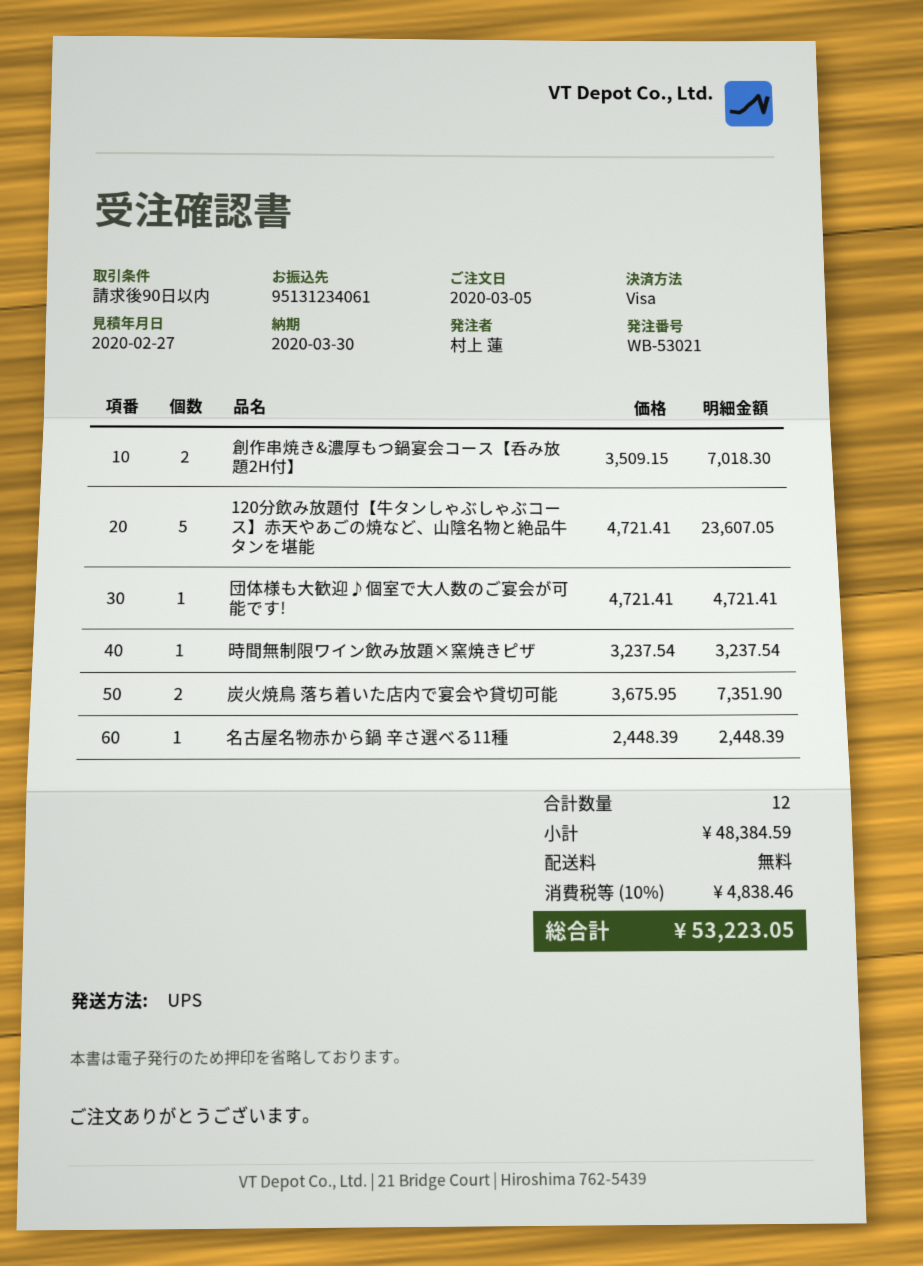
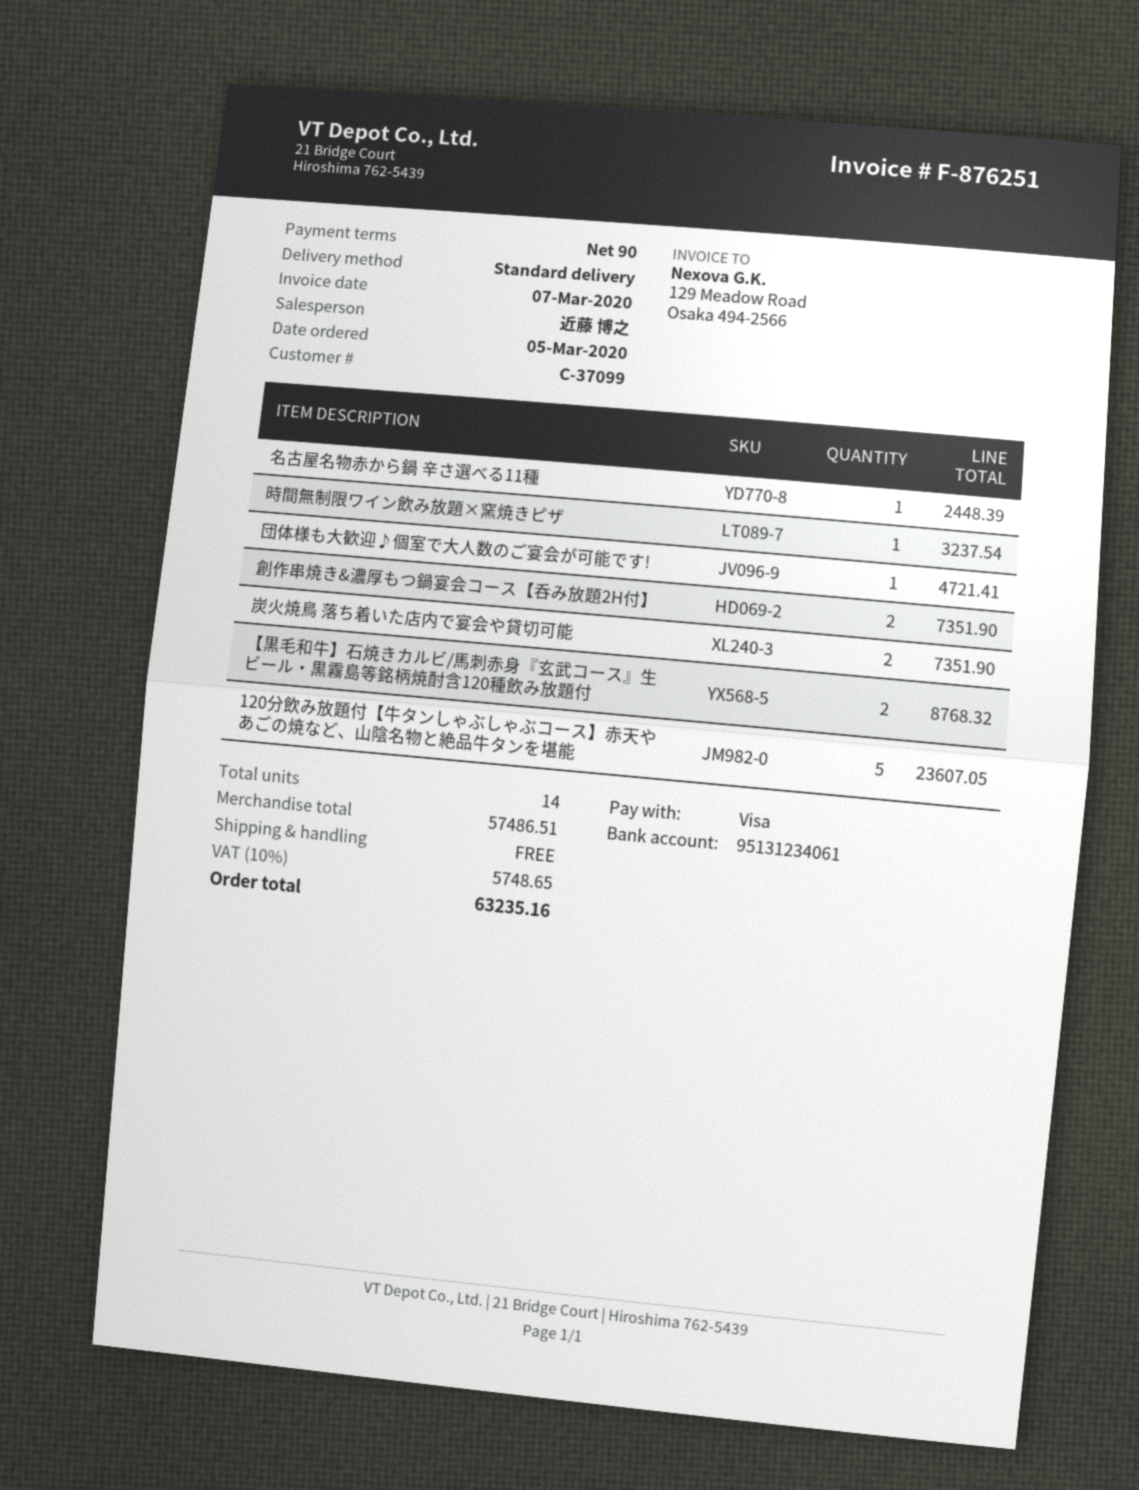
shipping method: UPS -> standard
創作串焼き&濃厚もつ鍋宴会コース【呑み放題2H付】: 2 for 7018.30 -> 2 for 7351.90
【黒毛和牛】石焼きカルビ/馬刺赤身『玄武コース』生ビール・黒霧島等銘柄焼酎含120種飲み放題付: none -> 2 for 8768.32
total quantity: 12 -> 14
subtotal: 48384.59 -> 57486.51
tax: 10% = 4838.46 -> 10% = 5748.65
total: 53223.05 -> 63235.16

